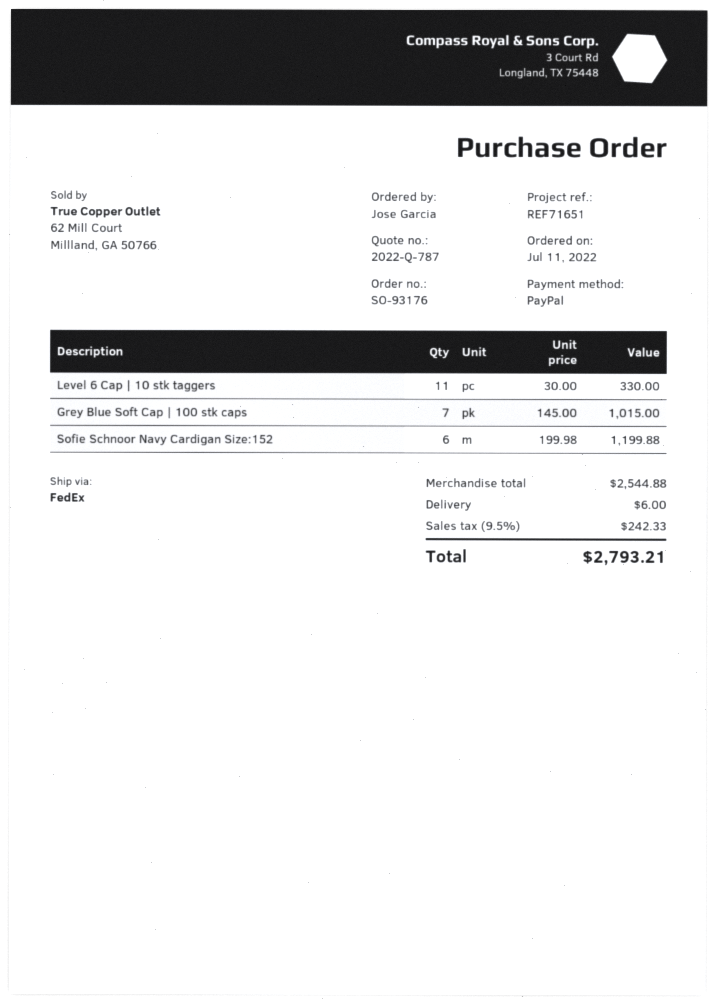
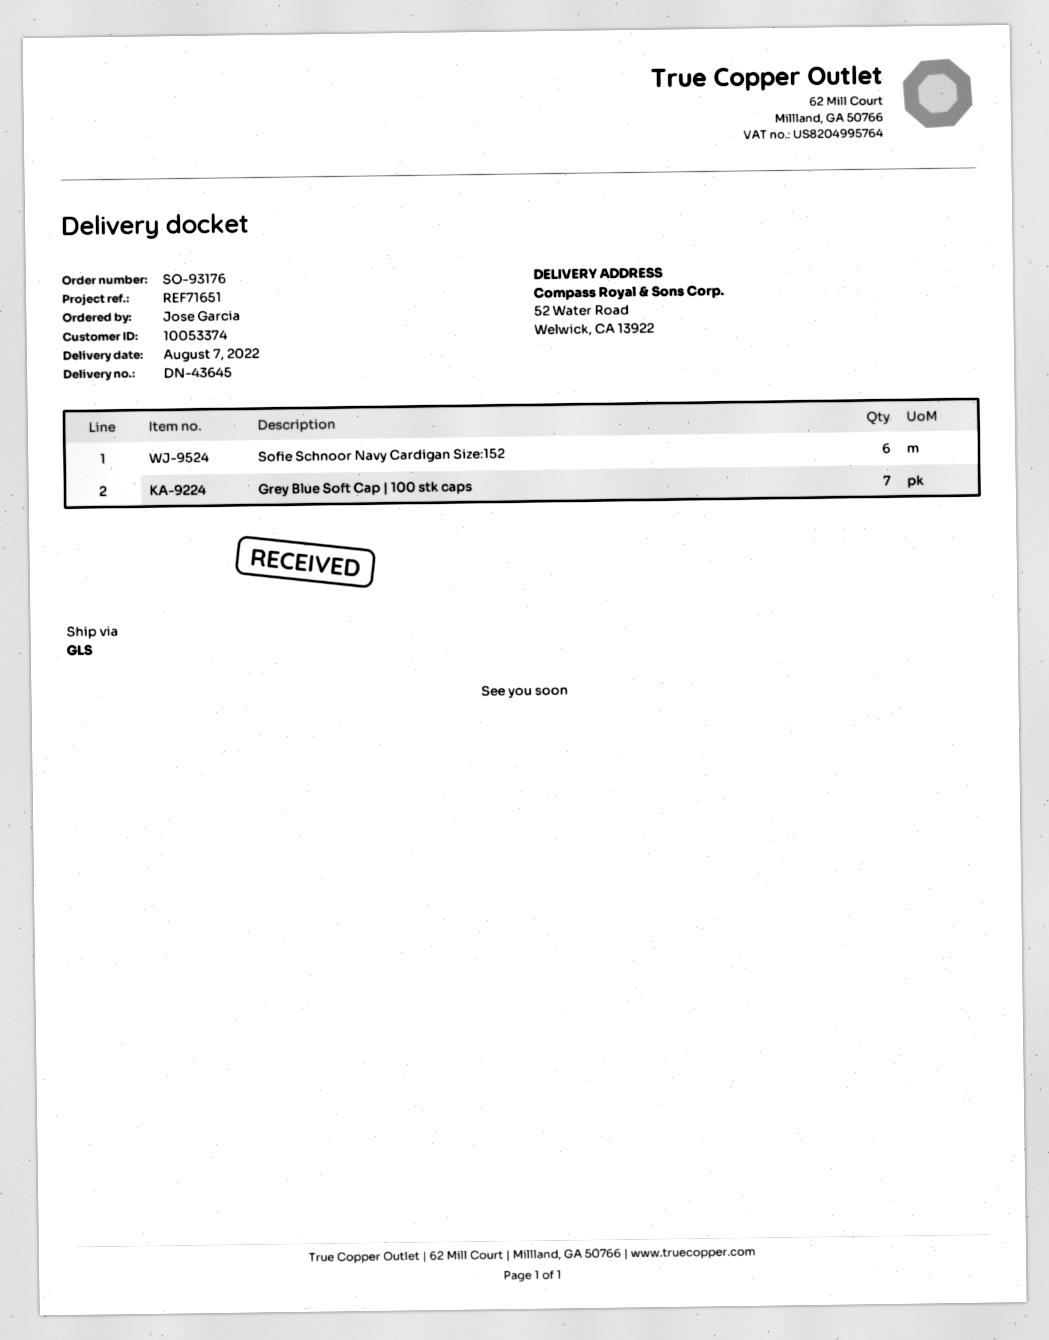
shipping method: FedEx -> GLS
Level 6 Cap | 10 stk taggers: 11 -> none

